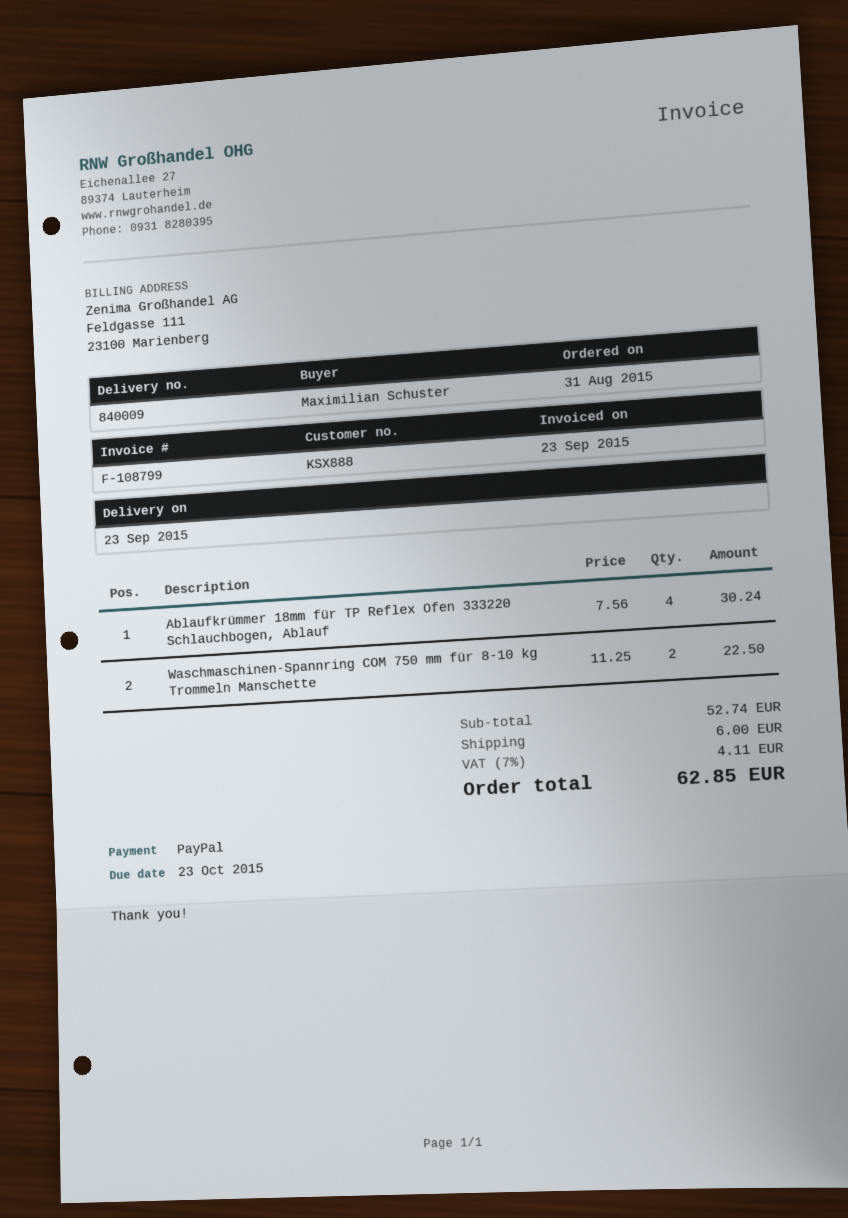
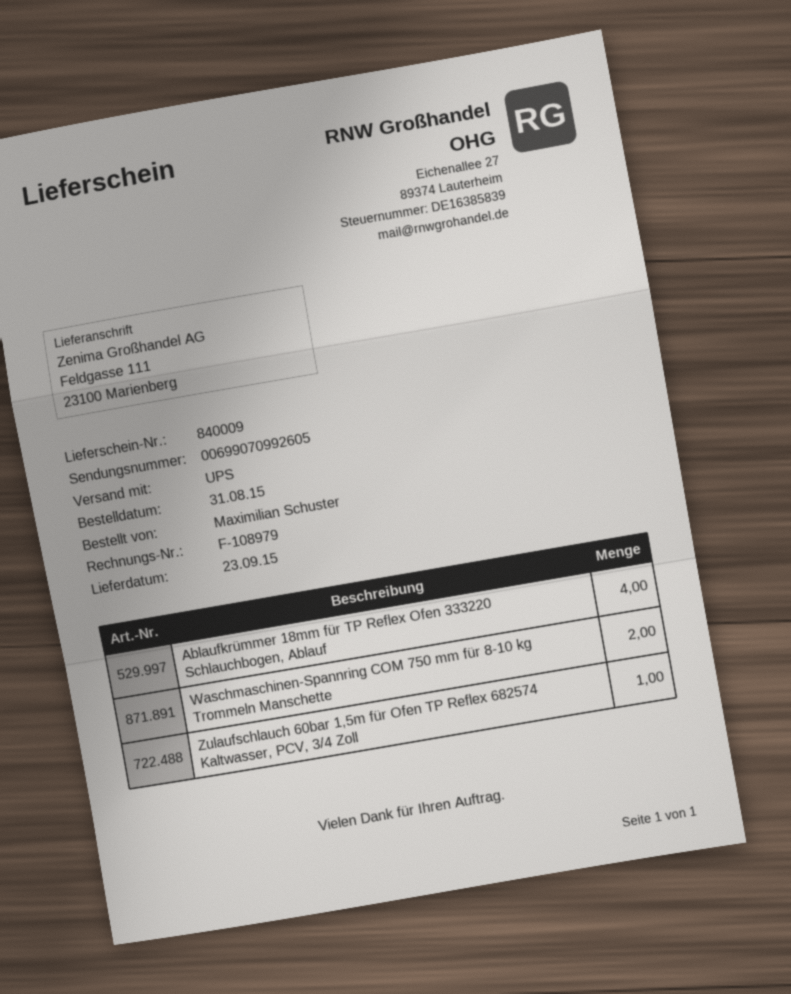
invoice number: F-108799 -> F-108979
Zulaufschlauch 60bar 1,5m für Ofen TP Reflex 682574 Kaltwasser, PCV, 3/4 Zoll: none -> 1

